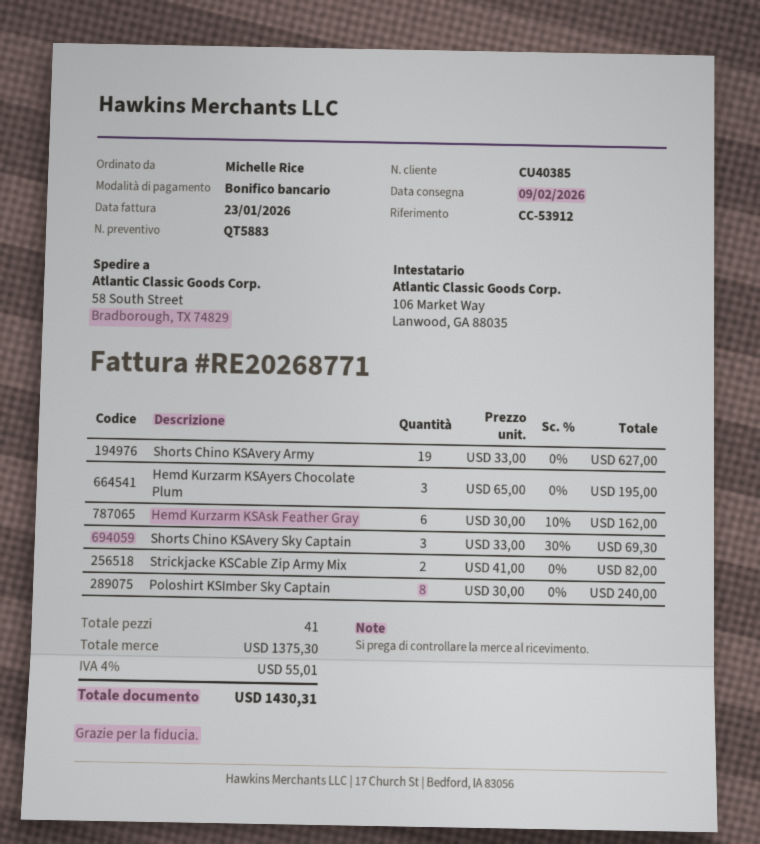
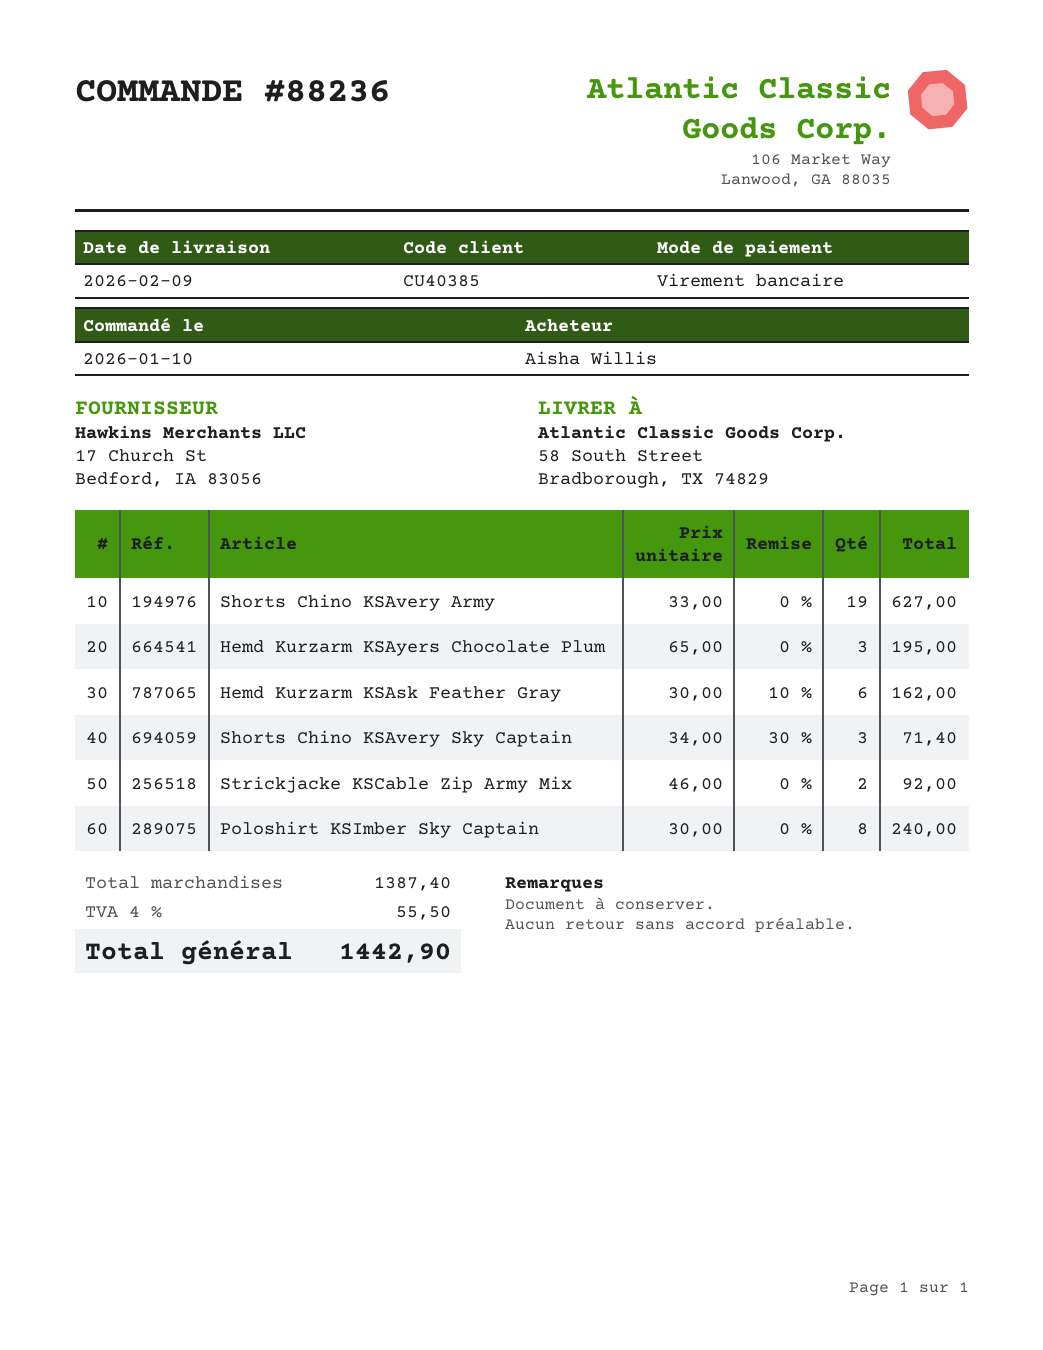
ordered by: Michelle Rice -> Aisha Willis
Shorts Chino KSAvery Sky Captain: 3 x 33.00 - 30% = 69.30 -> 3 x 34.00 - 30% = 71.40
Strickjacke KSCable Zip Army Mix: 2 x 41.00 = 82.00 -> 2 x 46.00 = 92.00
subtotal: 1375.30 -> 1387.40
tax: 4% = 55.01 -> 4% = 55.50
total: 1430.31 -> 1442.90

